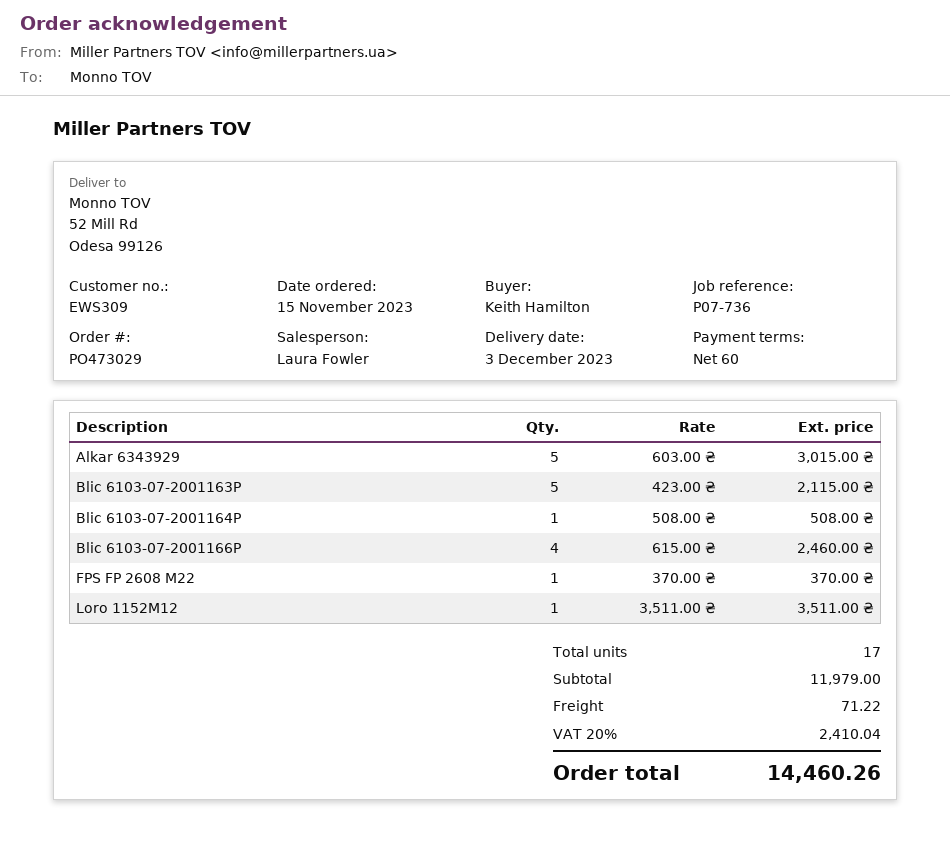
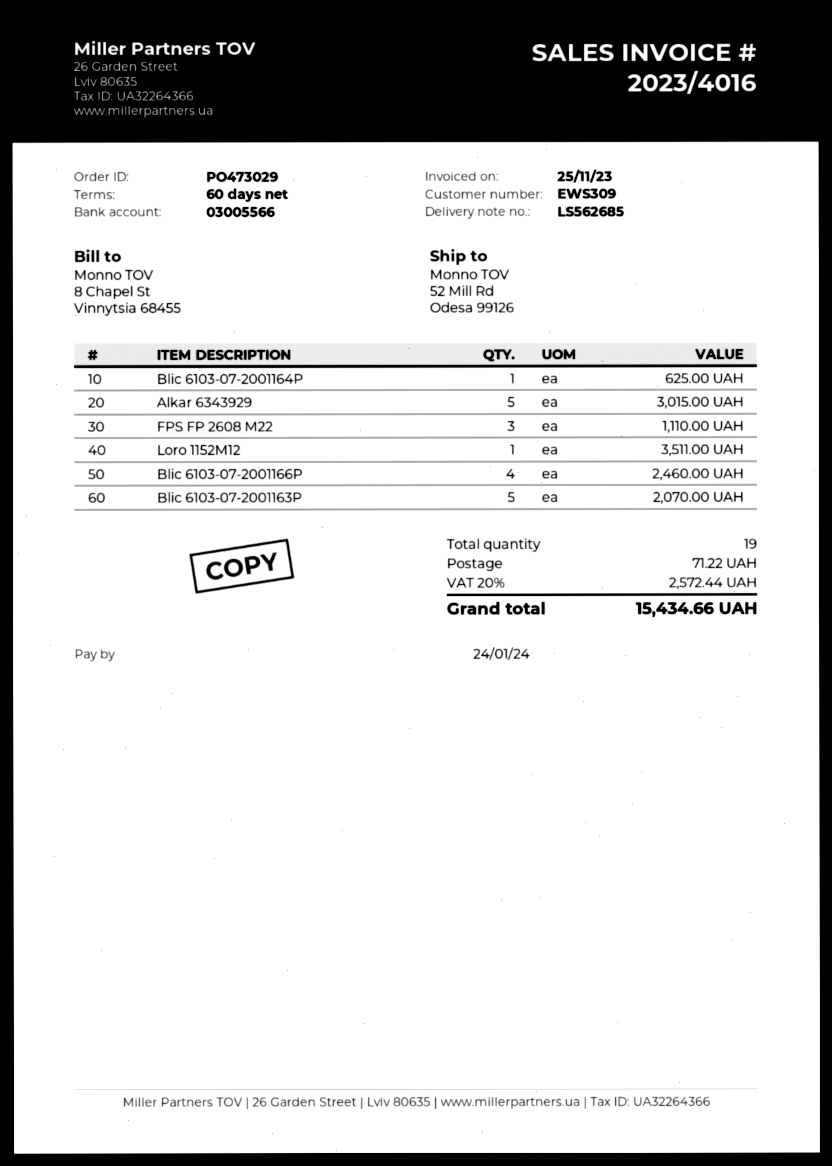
Blic 6103-07-2001163P: 5 for 2115.00 -> 5 for 2070.00
Blic 6103-07-2001164P: 1 for 508.00 -> 1 for 625.00
FPS FP 2608 M22: 1 for 370.00 -> 3 for 1110.00
total quantity: 17 -> 19
tax: 20% = 2410.04 -> 20% = 2572.44
total: 14460.26 -> 15434.66

